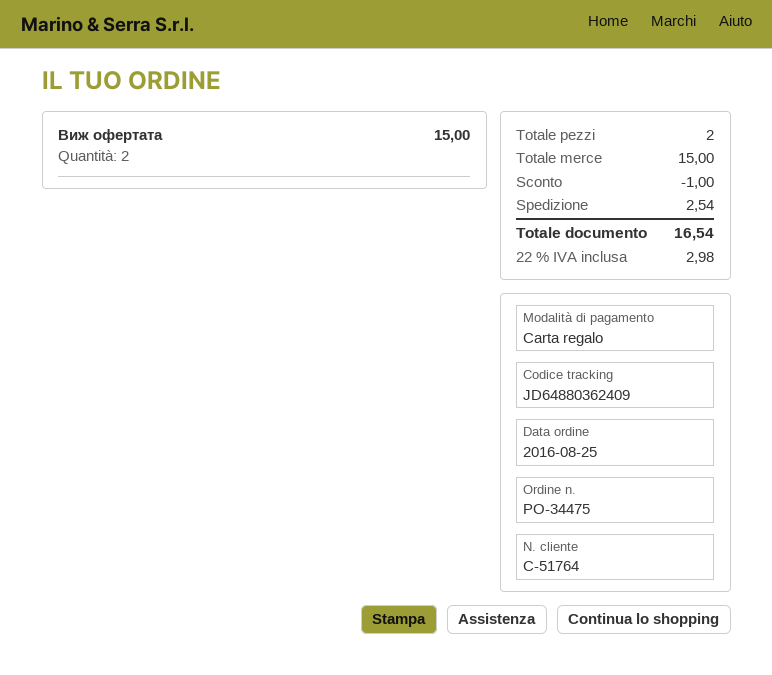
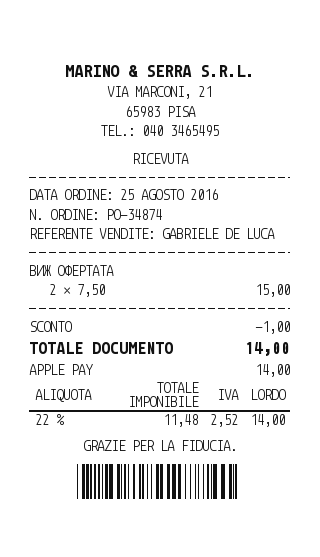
order number: PO-34475 -> PO-34874
payment method: gift card -> Apple Pay
shipping: 2.54 -> none
tax: 22% = 2.98 -> 22% = 2.52
total: 16.54 -> 14.00

